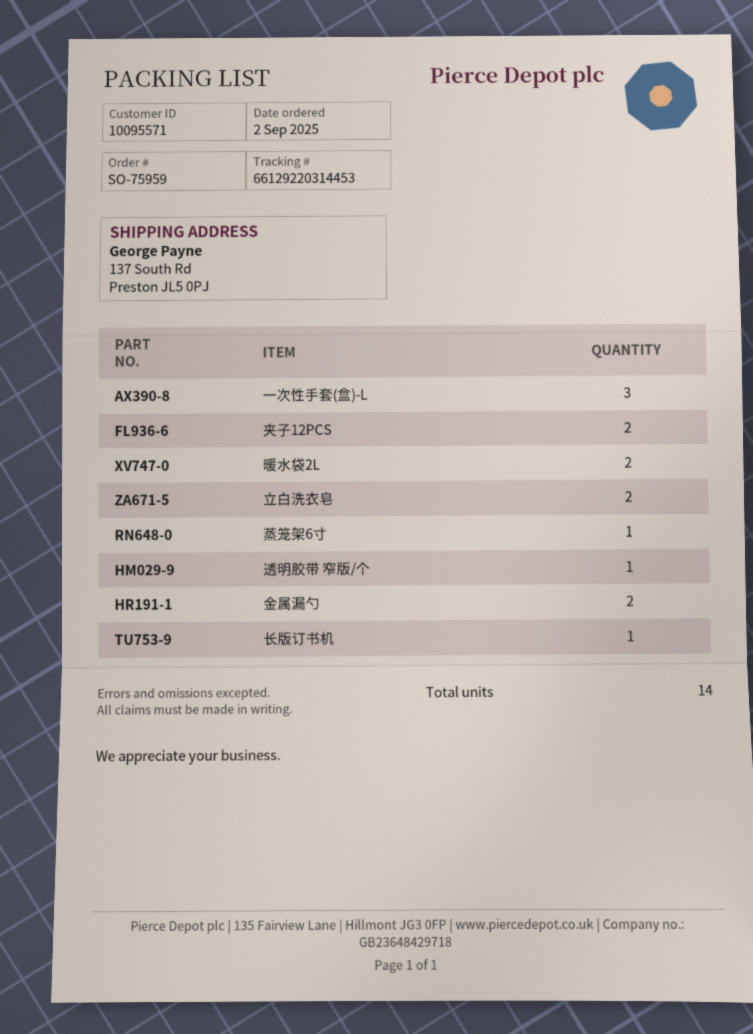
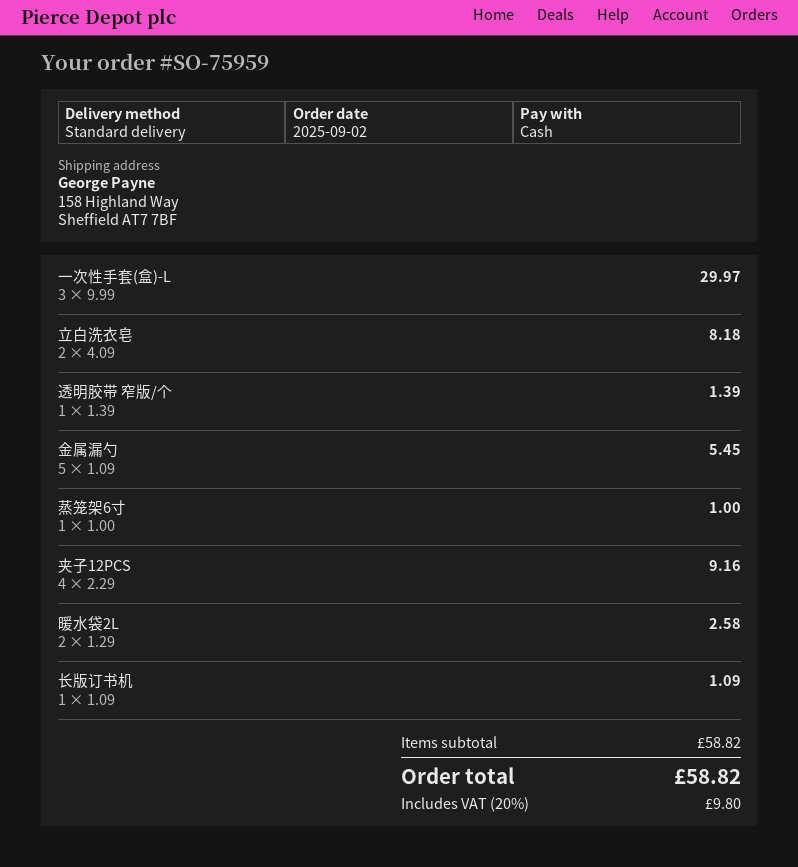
ship to: 137 South Rd, Preston JL5 0PJ -> 158 Highland Way, Sheffield AT7 7BF
夹子12PCS: 2 -> 4
金属漏勺: 2 -> 5

